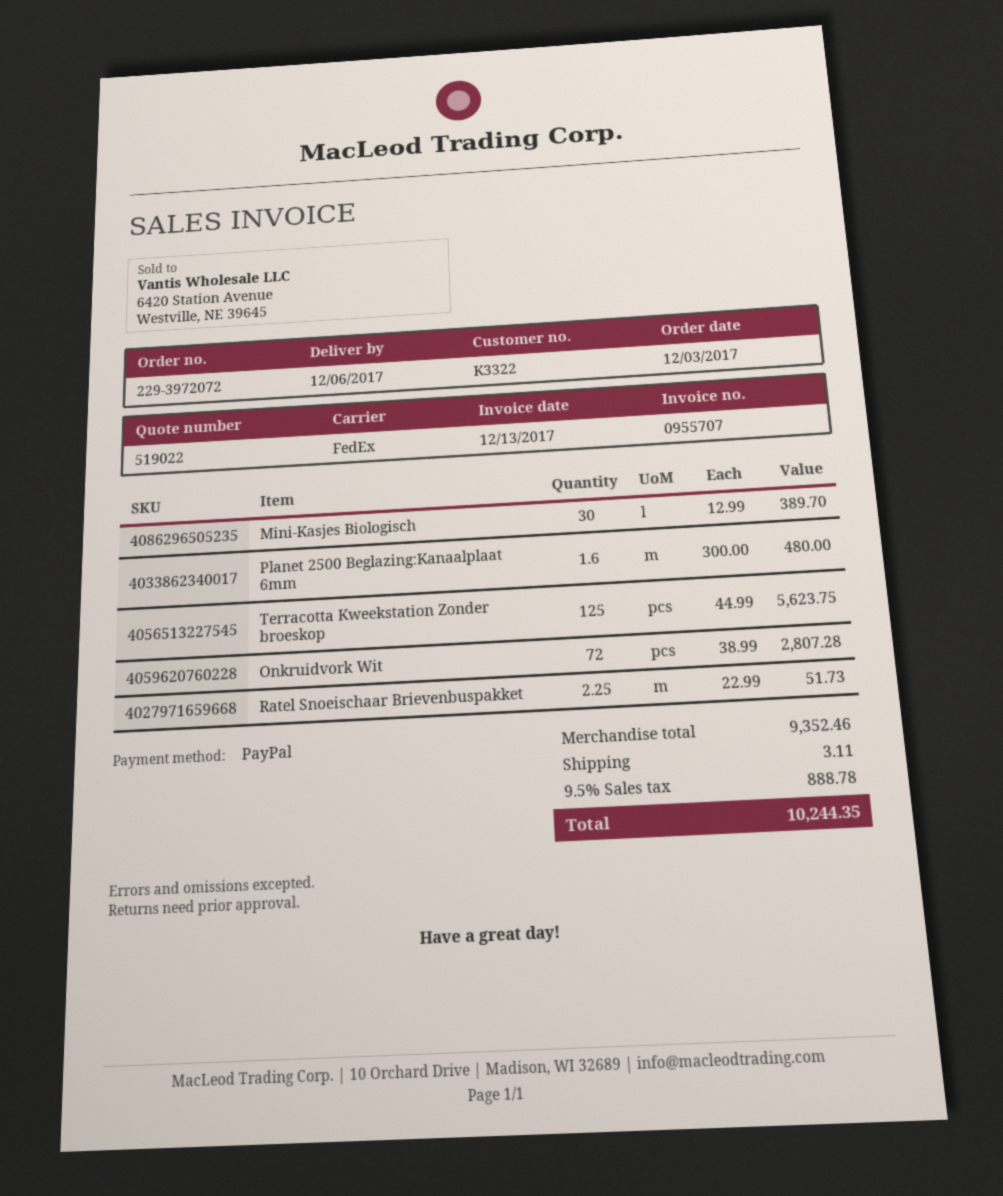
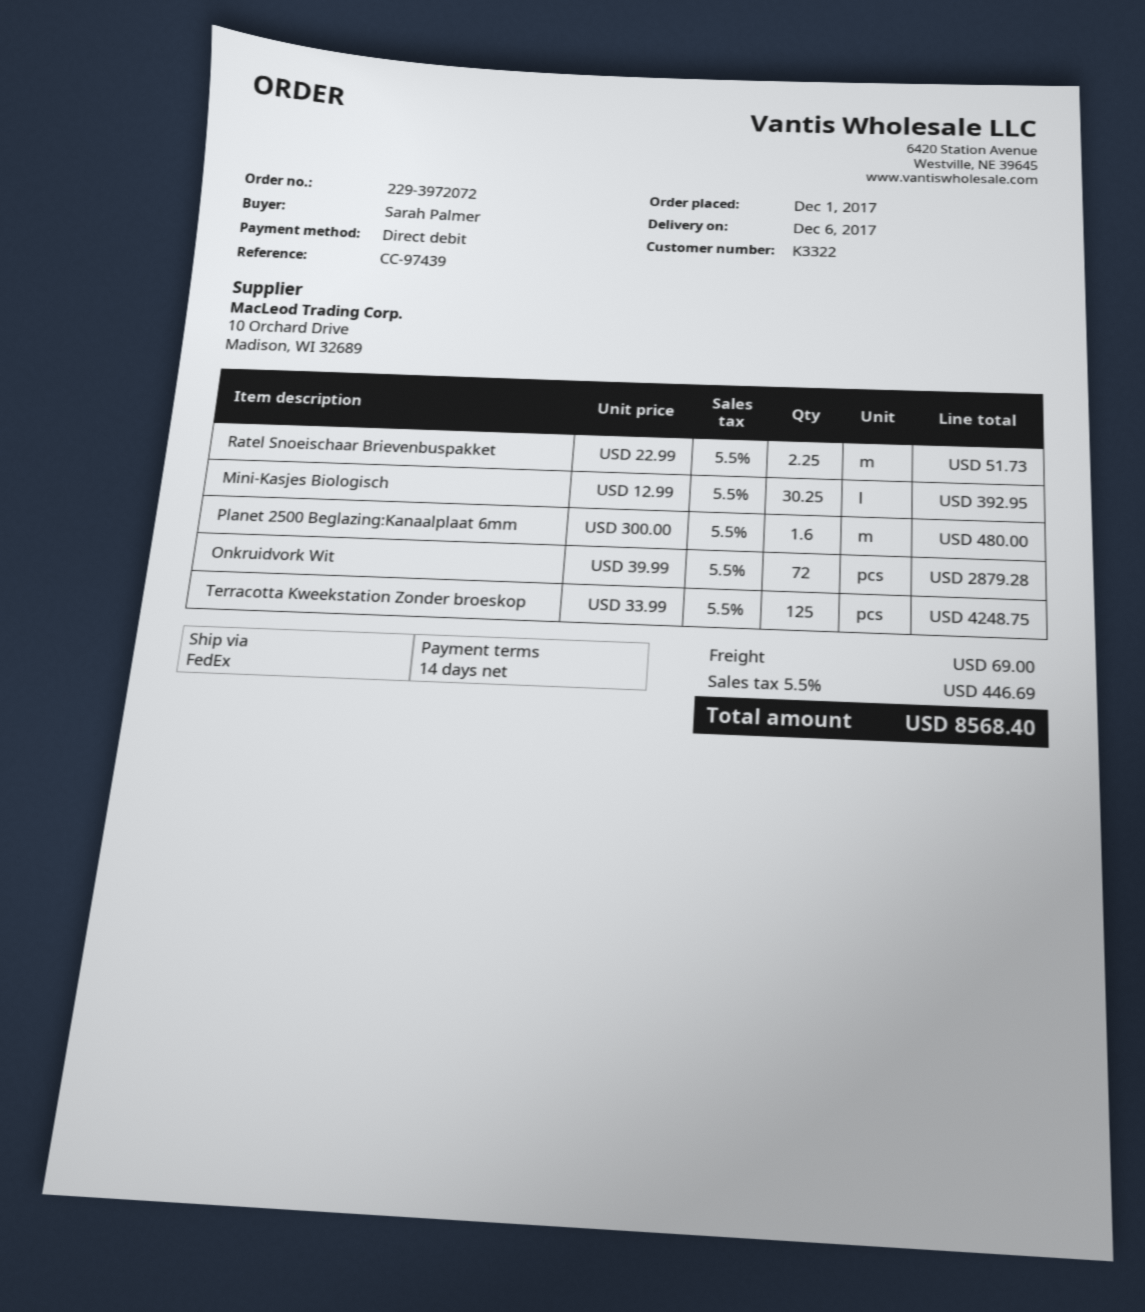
order date: 2017-12-03 -> 2017-12-01
payment method: PayPal -> direct debit
Mini-Kasjes Biologisch: 30 x 12.99 = 389.70 -> 30.25 x 12.99 = 392.95
Terracotta Kweekstation Zonder broeskop: 125 x 44.99 = 5623.75 -> 125 x 33.99 = 4248.75
Onkruidvork Wit: 72 x 38.99 = 2807.28 -> 72 x 39.99 = 2879.28
shipping: 3.11 -> 69.00
tax: 9.5% = 888.78 -> 5.5% = 446.69
total: 10244.35 -> 8568.40

